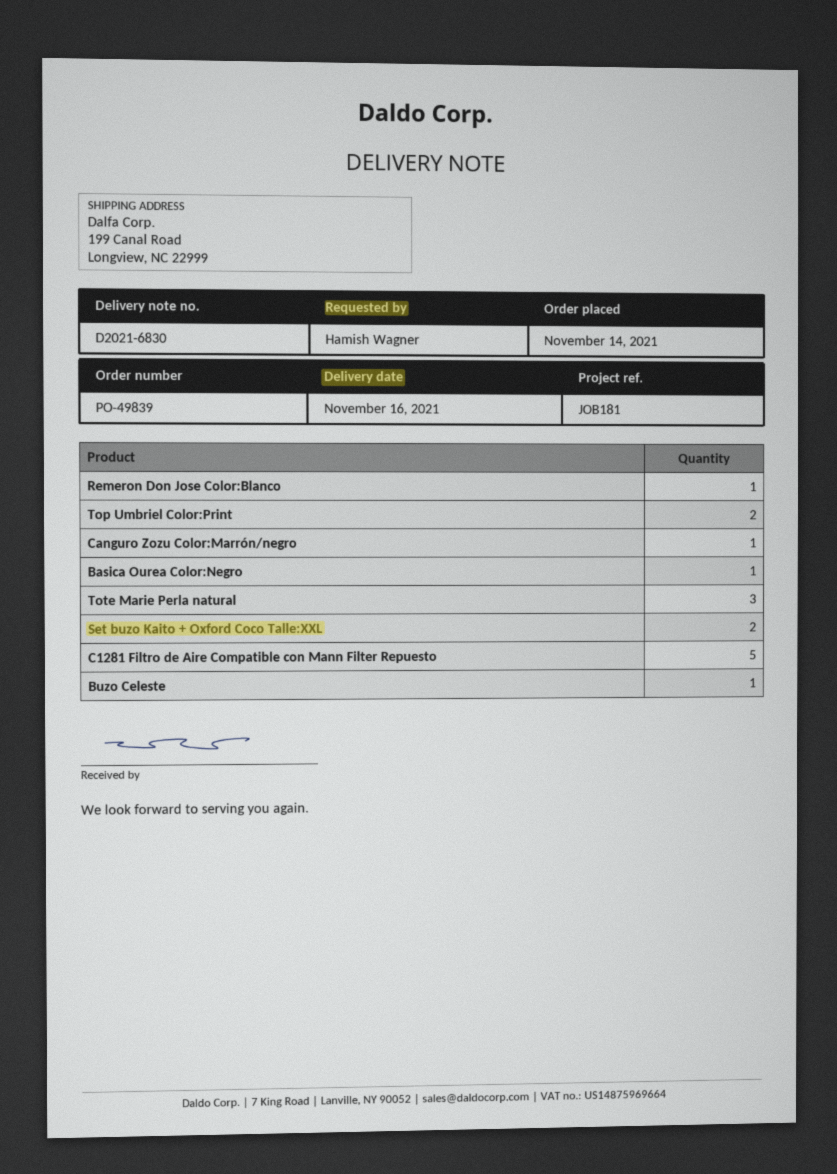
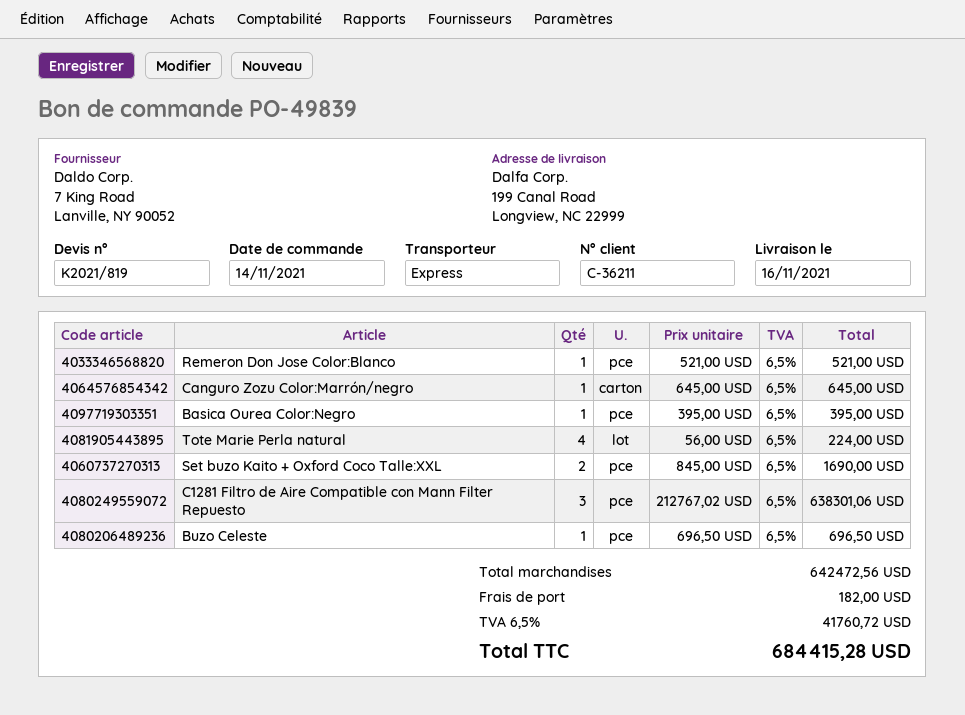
Top Umbriel Color:Print: 2 -> none
Tote Marie Perla natural: 3 -> 4
C1281 Filtro de Aire Compatible con Mann Filter Repuesto: 5 -> 3

